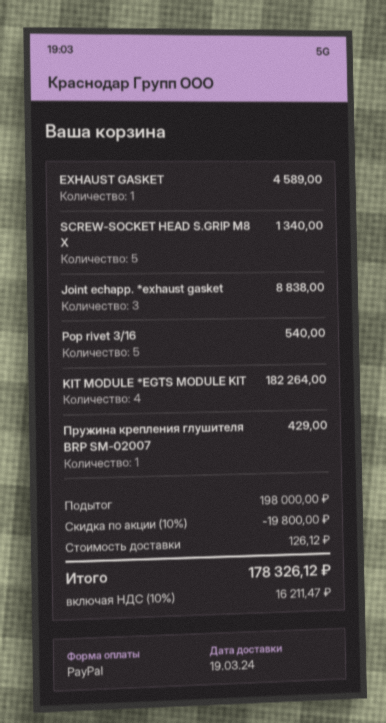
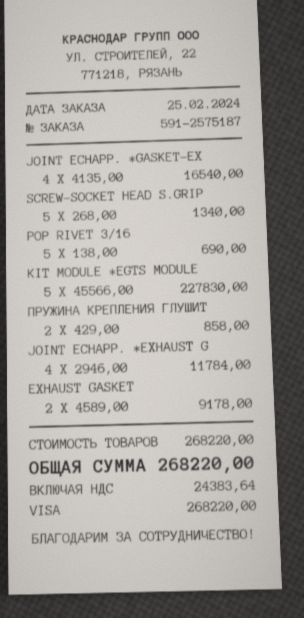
payment method: PayPal -> Visa
EXHAUST GASKET: 1 for 4589.00 -> 2 for 9178.00
Joint echapp. *exhaust gasket: 3 for 8838.00 -> 4 for 11784.00
Pop rivet 3/16: 5 for 540.00 -> 5 for 690.00
KIT MODULE *EGTS MODULE KIT: 4 for 182264.00 -> 5 for 227830.00
Пружина крепления глушителя BRP SM-02007: 1 for 429.00 -> 2 for 858.00
JOINT ECHAPP. *GASKET-EX: none -> 4 for 16540.00
subtotal: 198000.00 -> 268220.00
discount: 10% = 19800.00 -> none
shipping: 126.12 -> none
tax: 16211.47 -> 24383.64
total: 178326.12 -> 268220.00

